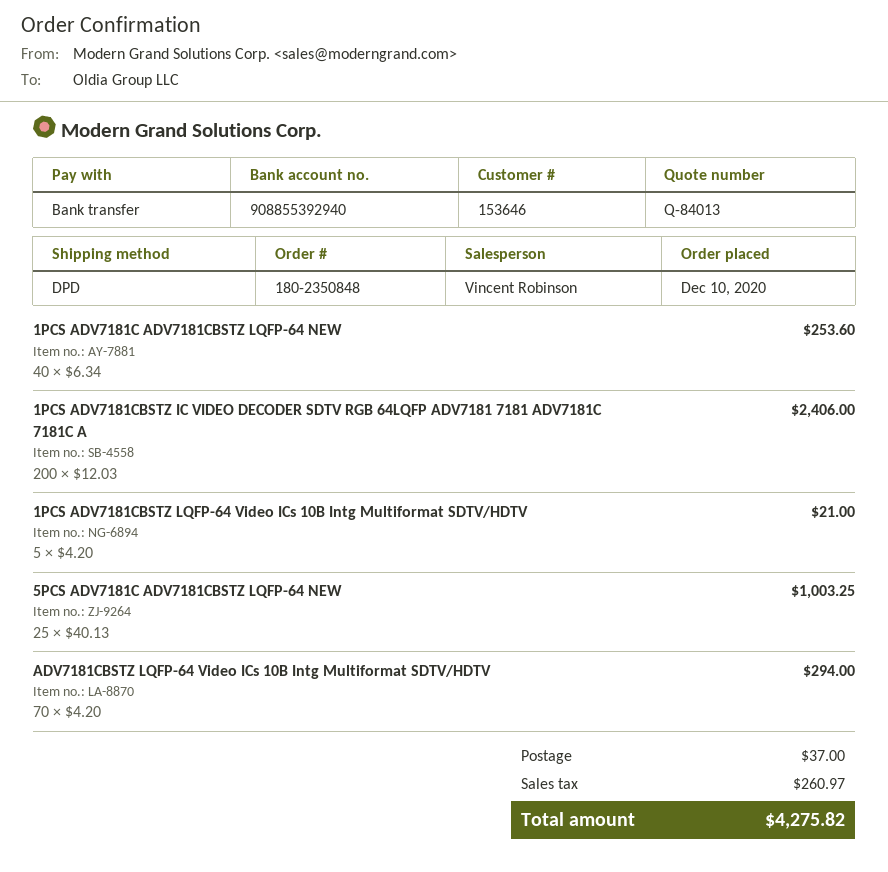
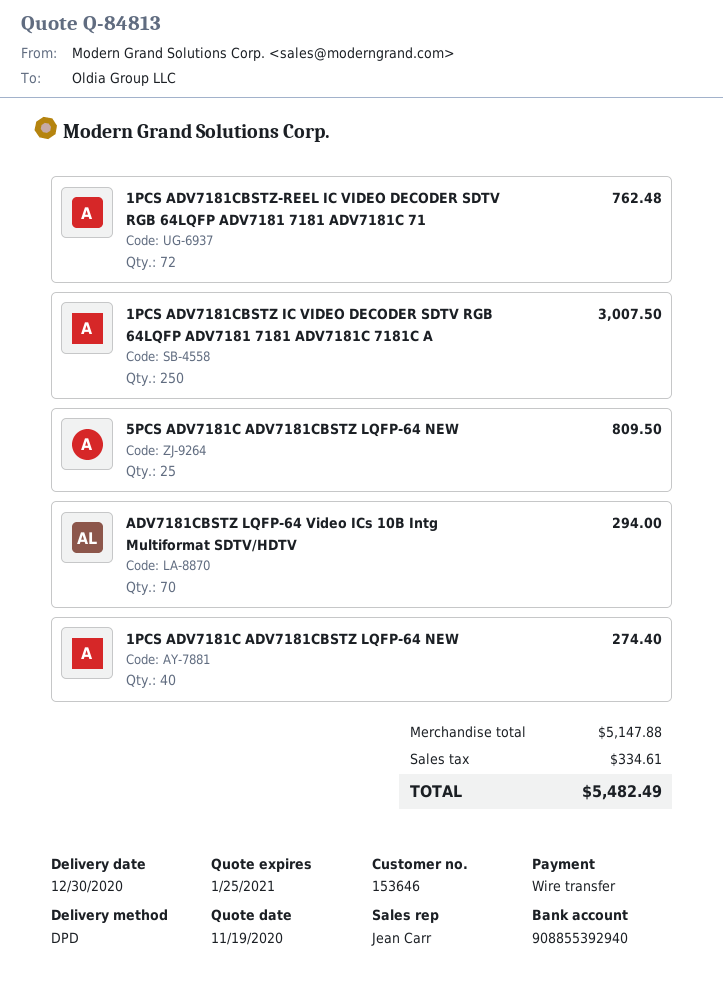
quote number: Q-84013 -> Q-84813
sales rep: Vincent Robinson -> Jean Carr
1PCS ADV7181C ADV7181CBSTZ LQFP-64 NEW: 40 for 253.60 -> 40 for 274.40
1PCS ADV7181CBSTZ IC VIDEO DECODER SDTV RGB 64LQFP ADV7181 7181 ADV7181C 7181C A: 200 for 2406.00 -> 250 for 3007.50
1PCS ADV7181CBSTZ LQFP-64 Video ICs 10B Intg Multiformat SDTV/HDTV: 5 for 21.00 -> none
5PCS ADV7181C ADV7181CBSTZ LQFP-64 NEW: 25 for 1003.25 -> 25 for 809.50
1PCS ADV7181CBSTZ-REEL IC VIDEO DECODER SDTV RGB 64LQFP ADV7181 7181 ADV7181C 71: none -> 72 for 762.48
shipping: 37.00 -> none
tax: 260.97 -> 334.61
total: 4275.82 -> 5482.49

